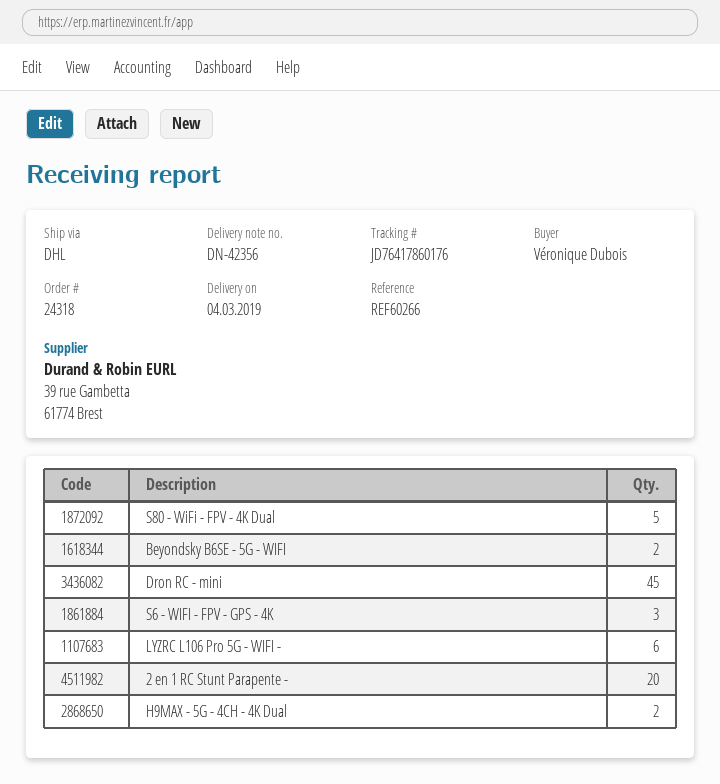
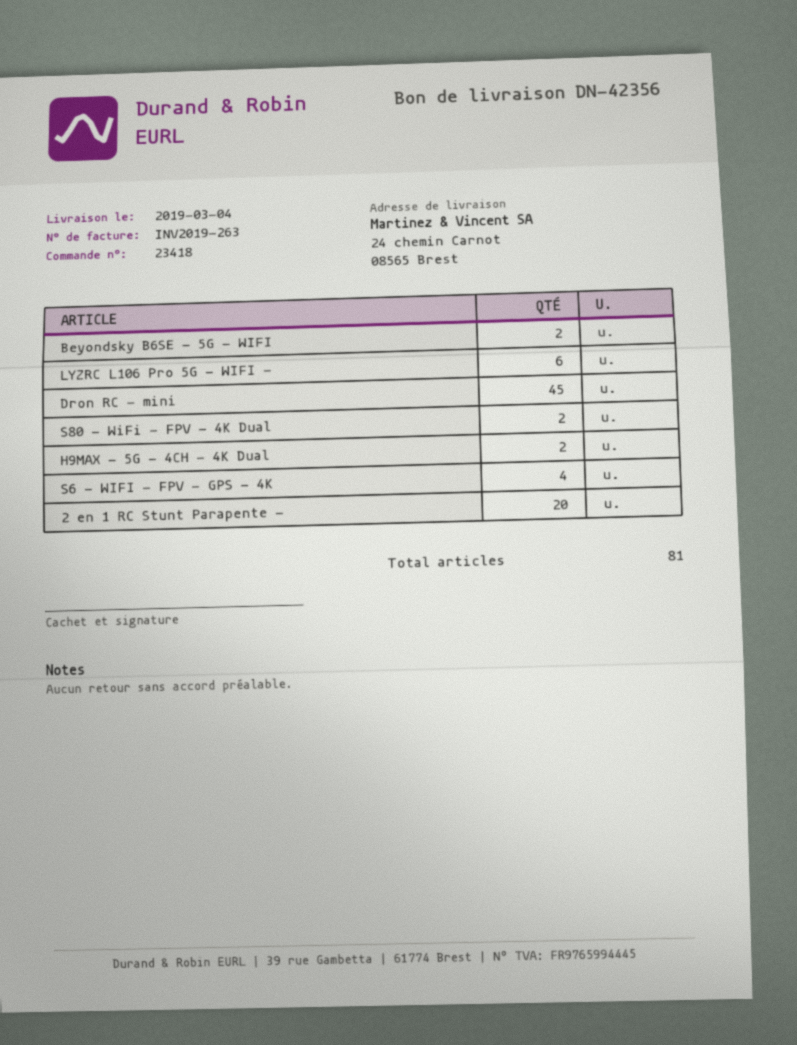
order number: 24318 -> 23418
S80 - WiFi - FPV - 4K Dual: 5 -> 2
S6 - WIFI - FPV - GPS - 4K: 3 -> 4

